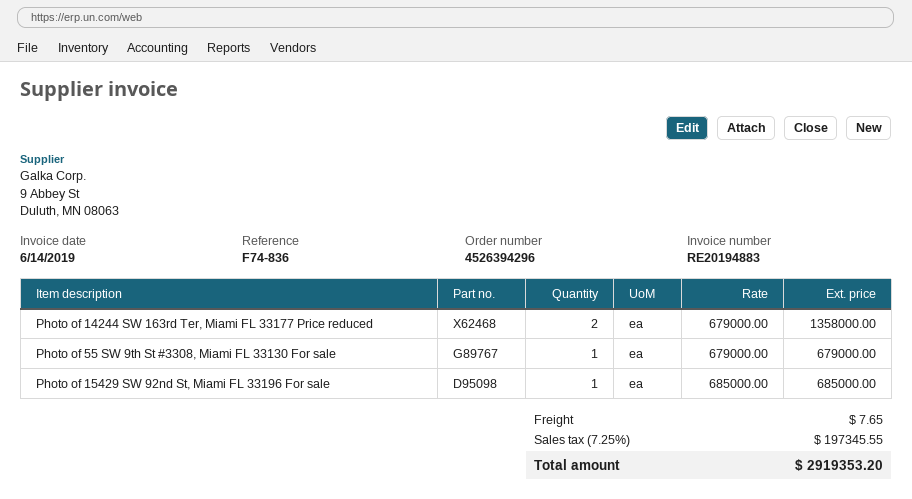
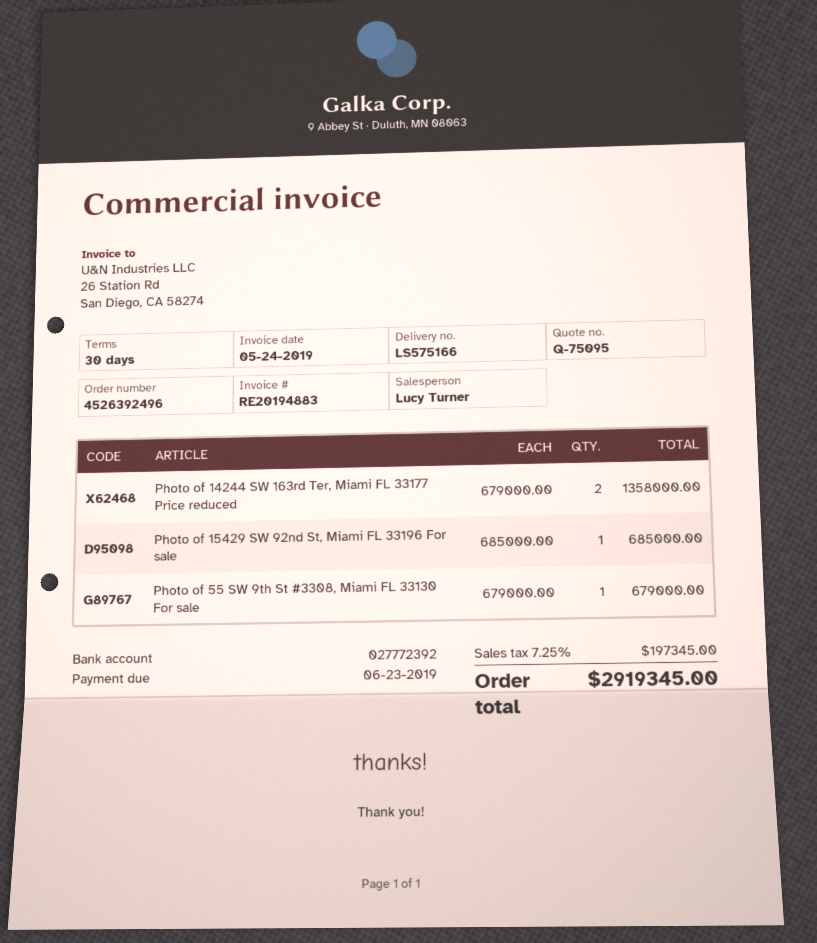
order number: 4526394296 -> 4526392496
invoice date: 2019-06-14 -> 2019-05-24
shipping: 7.65 -> none
tax: 7.25% = 197345.55 -> 7.25% = 197345.00
total: 2919353.20 -> 2919345.00

